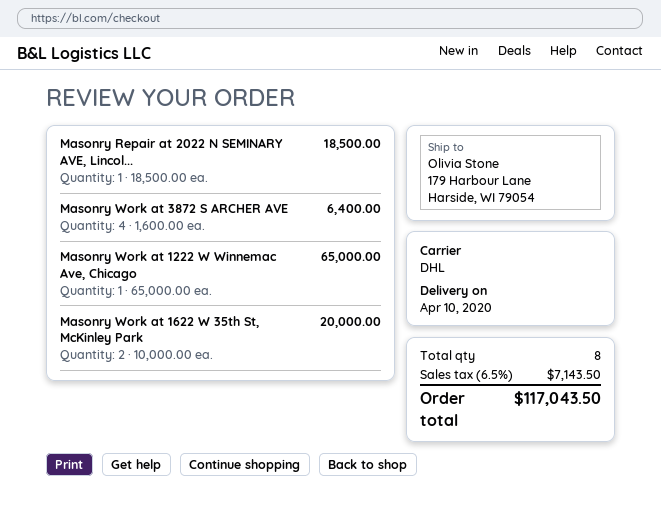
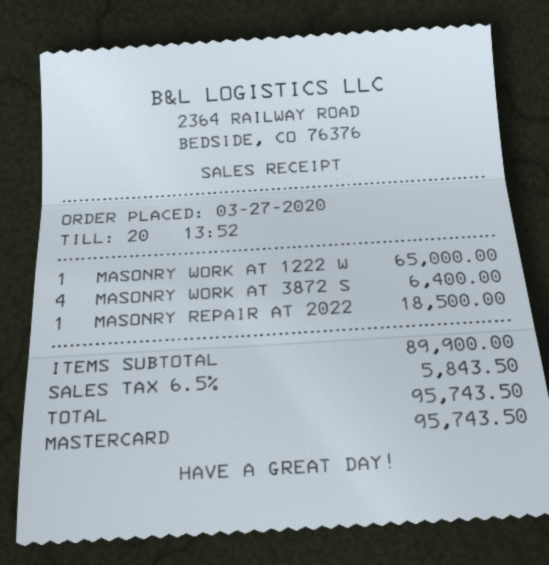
Masonry Work at 1622 W 35th St, McKinley Park: 2 for 20000.00 -> none
tax: 6.5% = 7143.50 -> 6.5% = 5843.50
total: 117043.50 -> 95743.50

